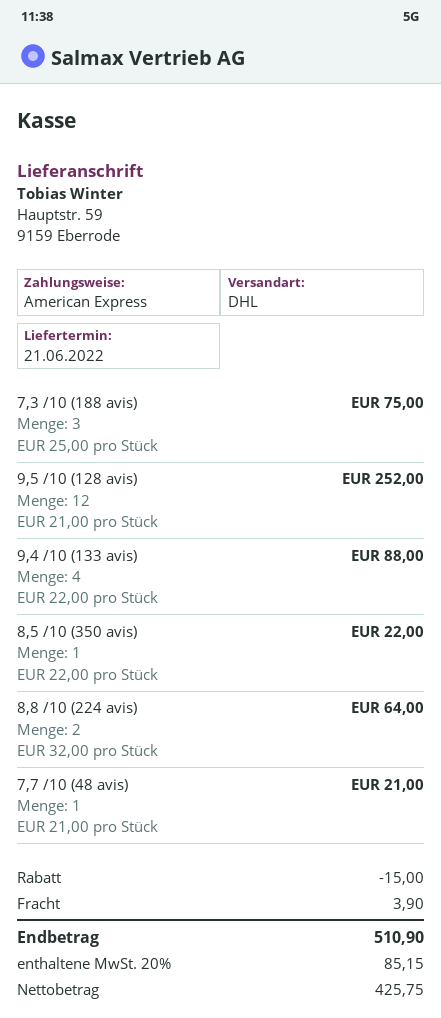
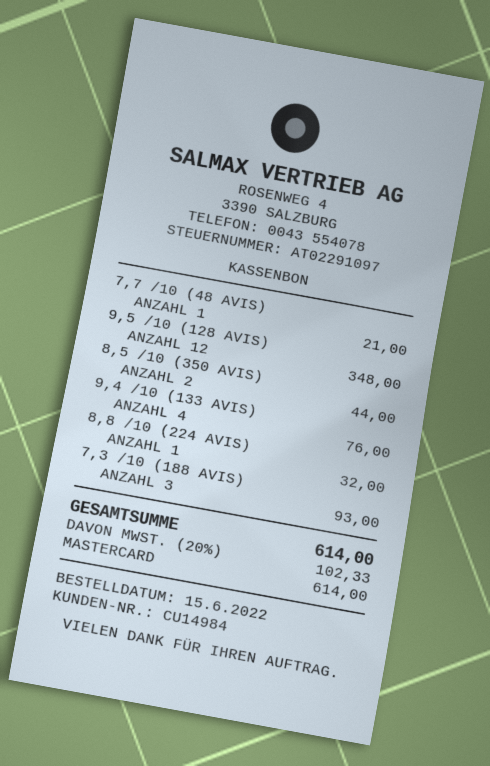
payment method: American Express -> Mastercard
7,3 /10 (188 avis): 3 for 75.00 -> 3 for 93.00
9,5 /10 (128 avis): 12 for 252.00 -> 12 for 348.00
9,4 /10 (133 avis): 4 for 88.00 -> 4 for 76.00
8,5 /10 (350 avis): 1 for 22.00 -> 2 for 44.00
8,8 /10 (224 avis): 2 for 64.00 -> 1 for 32.00
discount: 15.00 -> none
shipping: 3.90 -> none
tax: 20% = 85.15 -> 20% = 102.33
total: 510.90 -> 614.00

